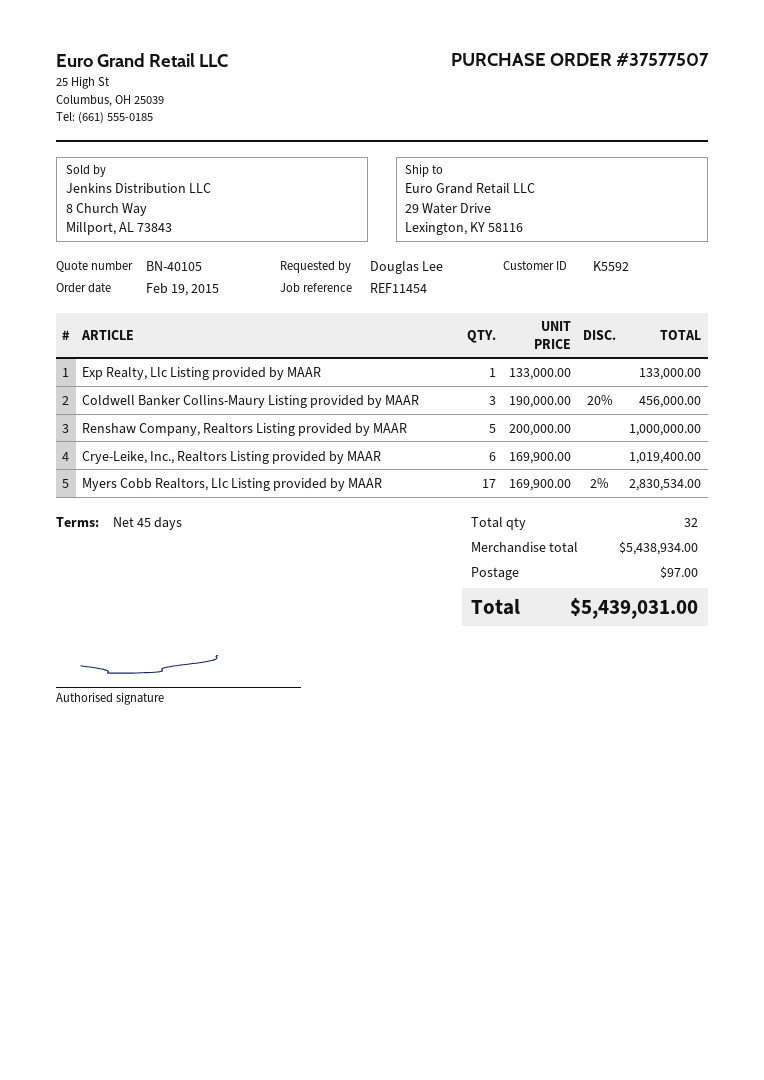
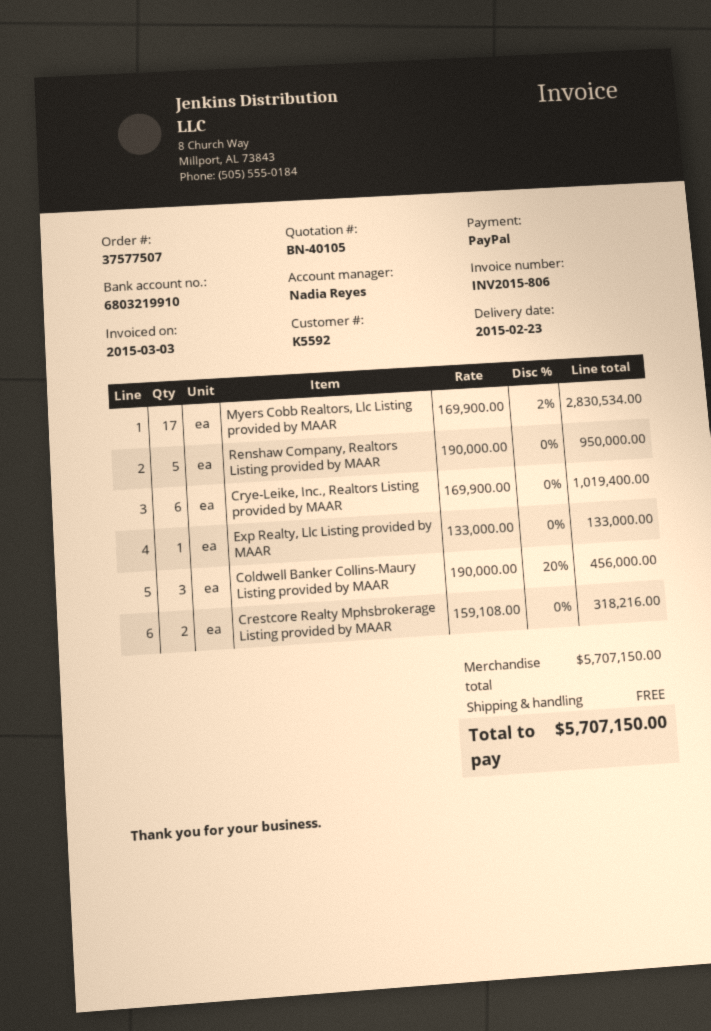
Renshaw Company, Realtors Listing provided by MAAR: 5 x 200000.00 = 1000000.00 -> 5 x 190000.00 = 950000.00
Crestcore Realty Mphsbrokerage Listing provided by MAAR: none -> 2 x 159108.00 = 318216.00
subtotal: 5438934.00 -> 5707150.00
shipping: 97.00 -> 0.00
total: 5439031.00 -> 5707150.00

